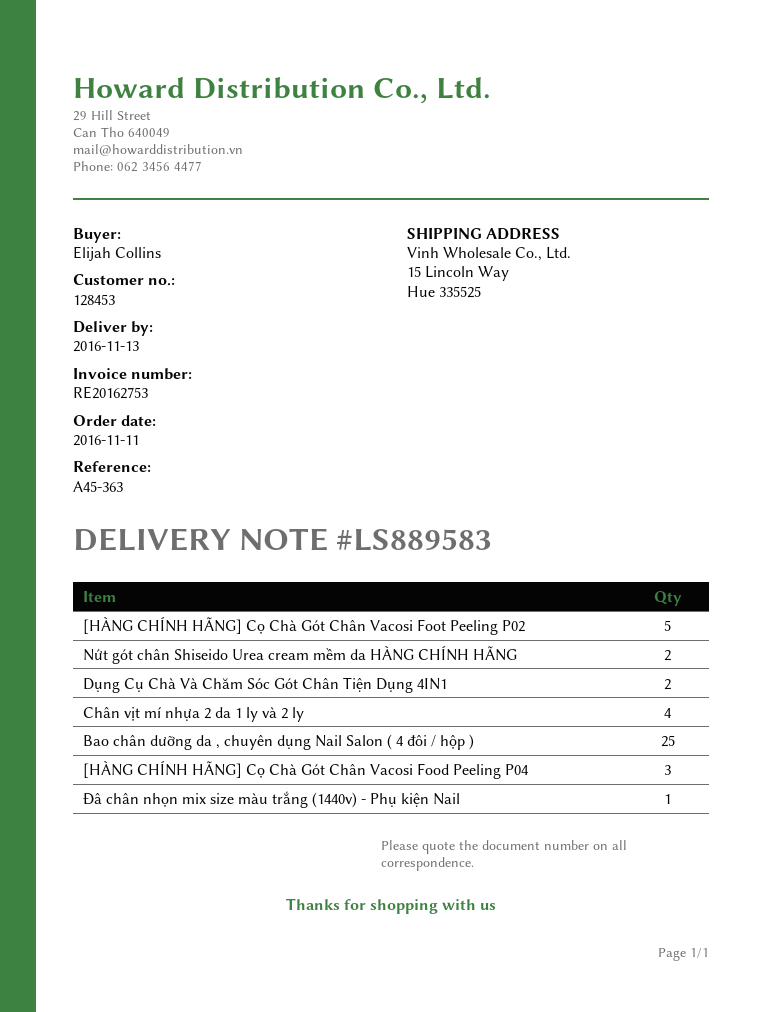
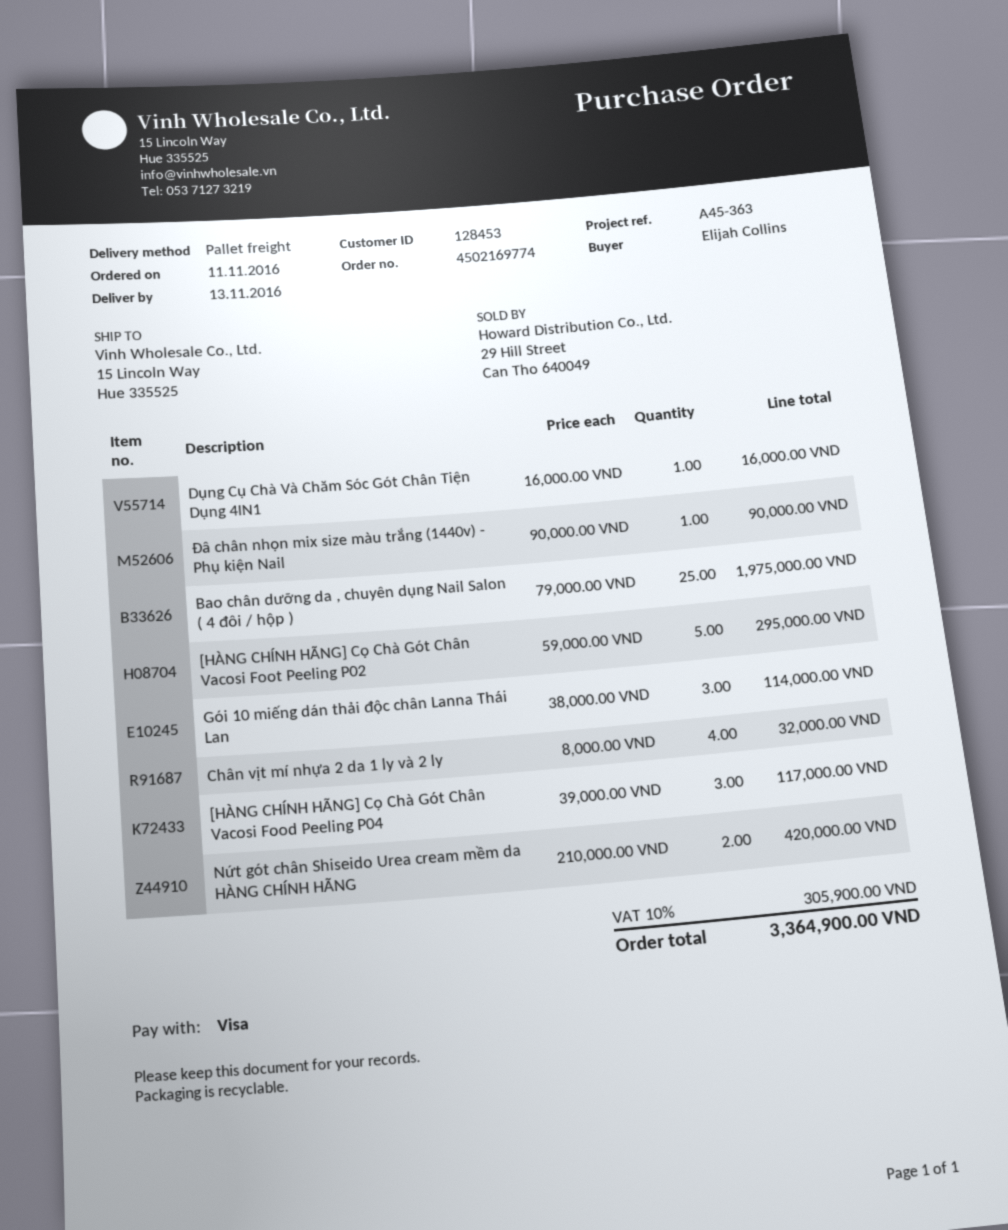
Dụng Cụ Chà Và Chăm Sóc Gót Chân Tiện Dụng 4IN1: 2 -> 1
Gói 10 miếng dán thải độc chân Lanna Thái Lan: none -> 3

